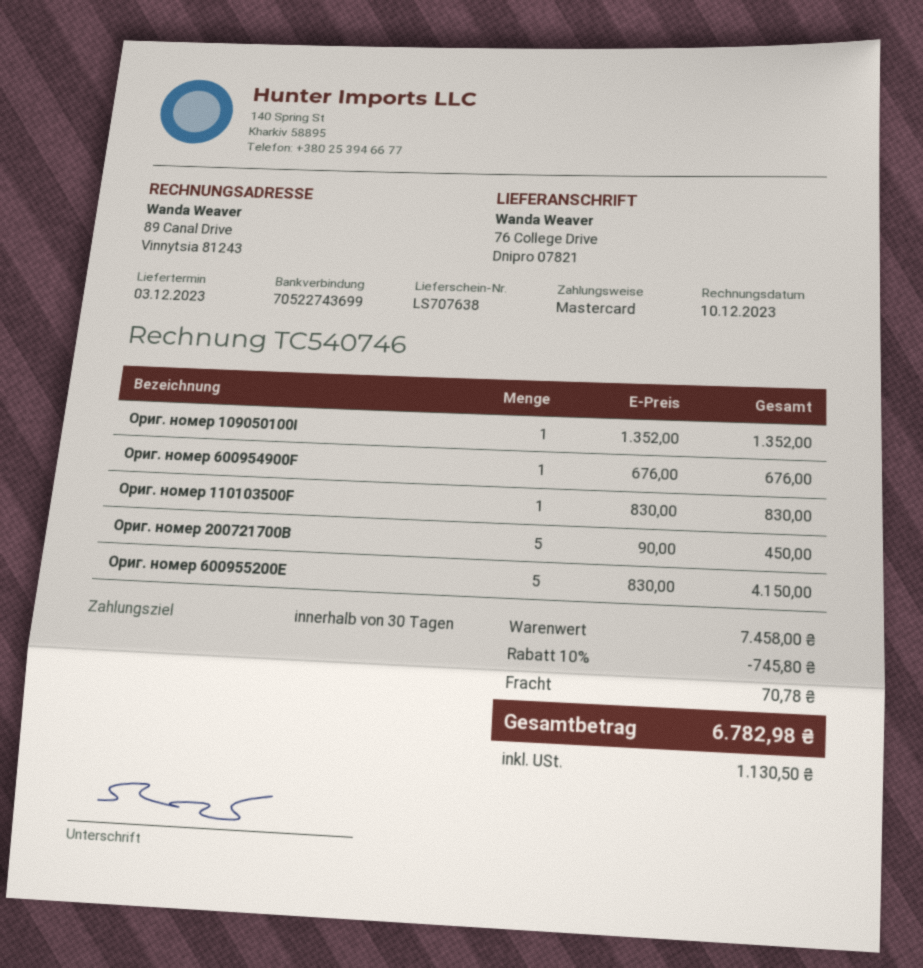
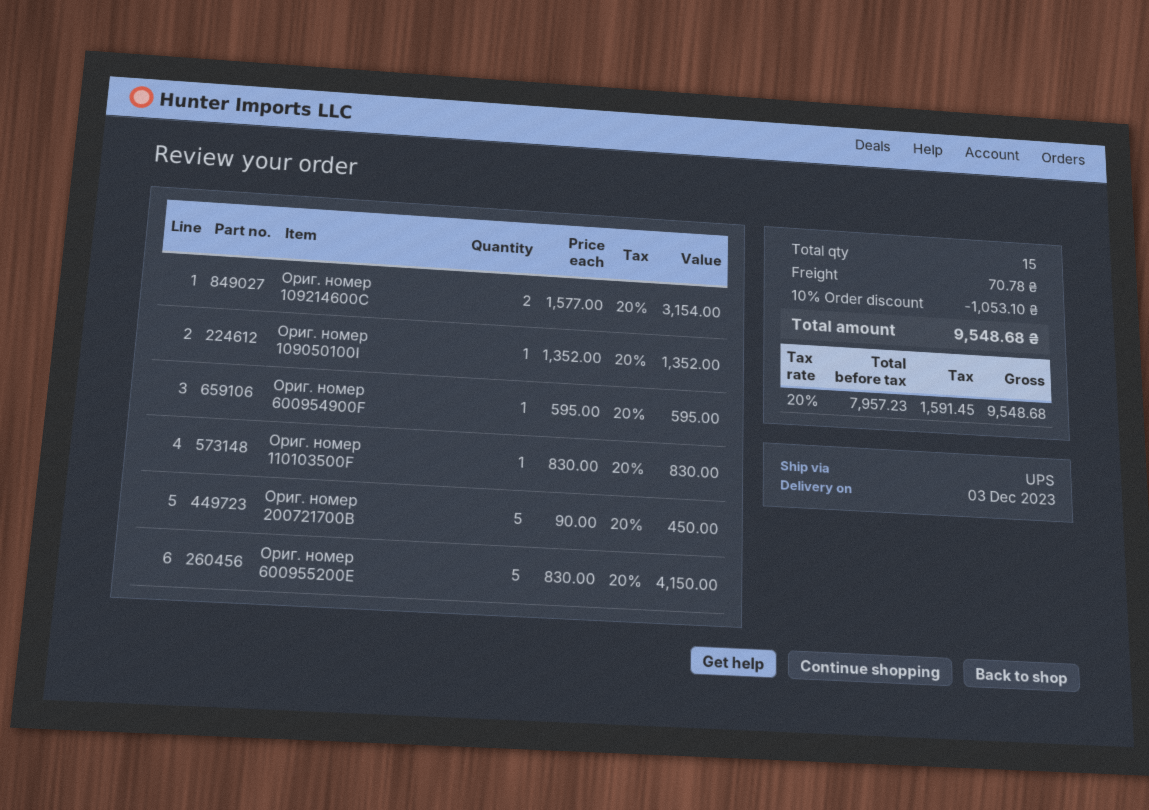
Ориг. номер 600954900F: 1 x 676.00 = 676.00 -> 1 x 595.00 = 595.00
Ориг. номер 109214600C: none -> 2 x 1577.00 = 3154.00
discount: 10% = 745.80 -> 10% = 1053.10
tax: 1130.50 -> 1591.45
total: 6782.98 -> 9548.68

